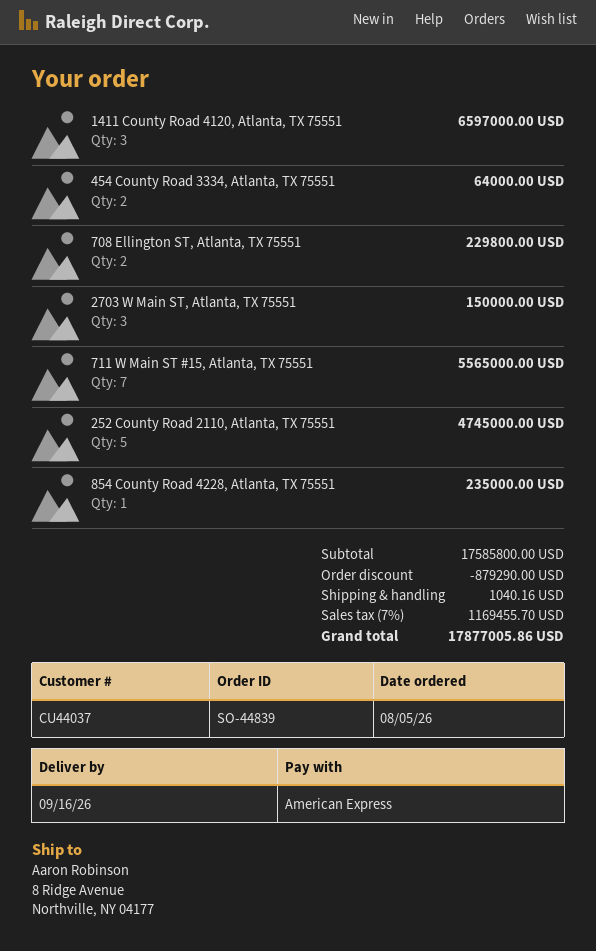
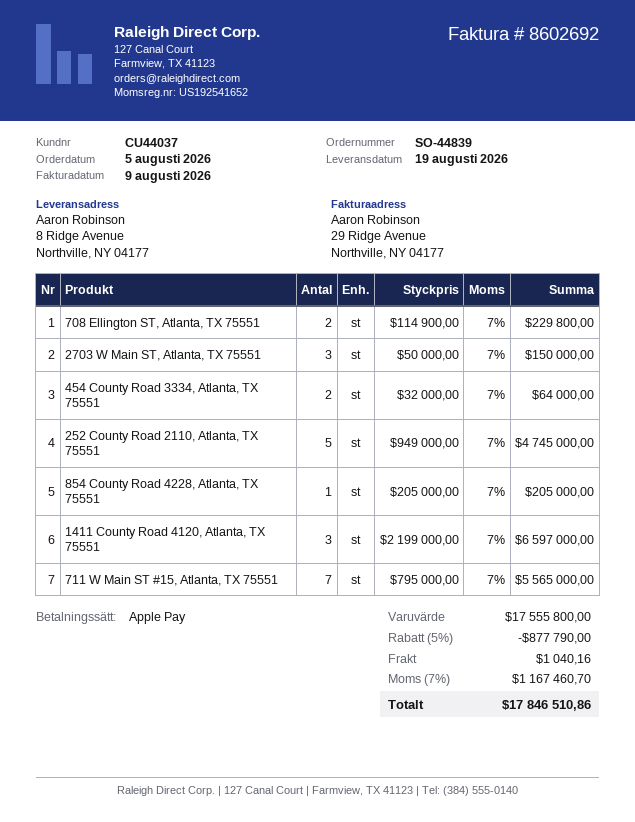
delivery date: 2026-09-16 -> 2026-08-19
payment method: American Express -> Apple Pay
854 County Road 4228, Atlanta, TX 75551: 1 for 235000.00 -> 1 for 205000.00
subtotal: 17585800.00 -> 17555800.00
discount: 879290.00 -> 877790.00
tax: 7% = 1169455.70 -> 7% = 1167460.70
total: 17877005.86 -> 17846510.86

